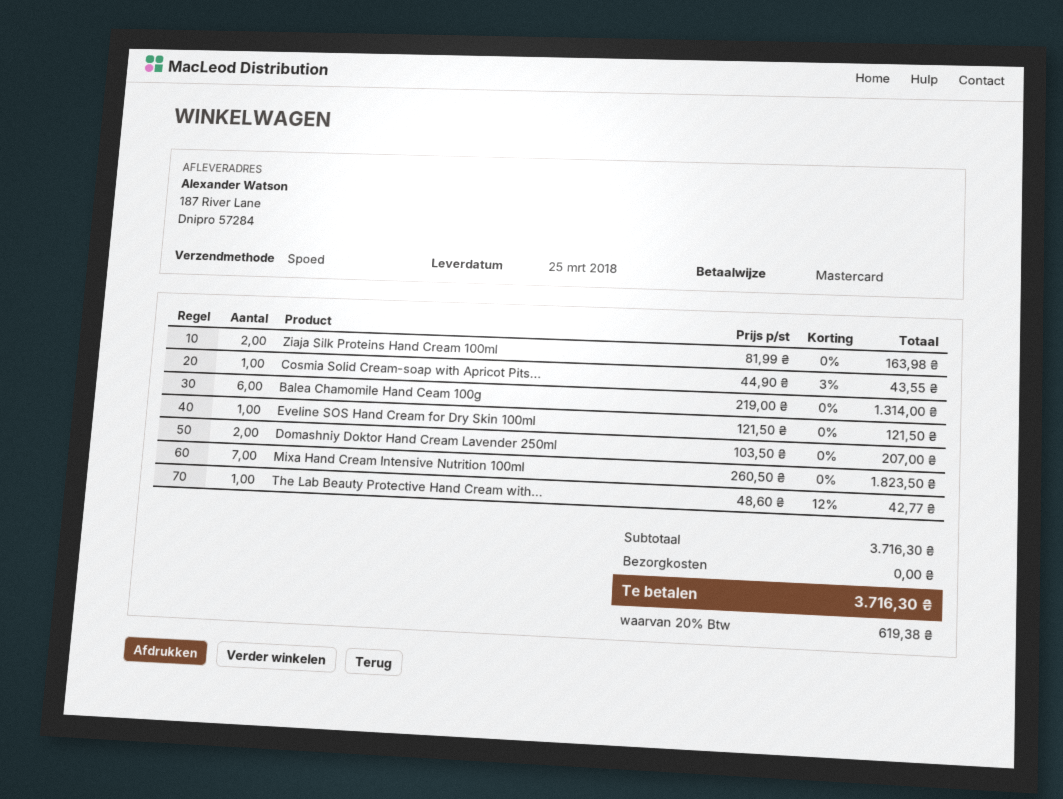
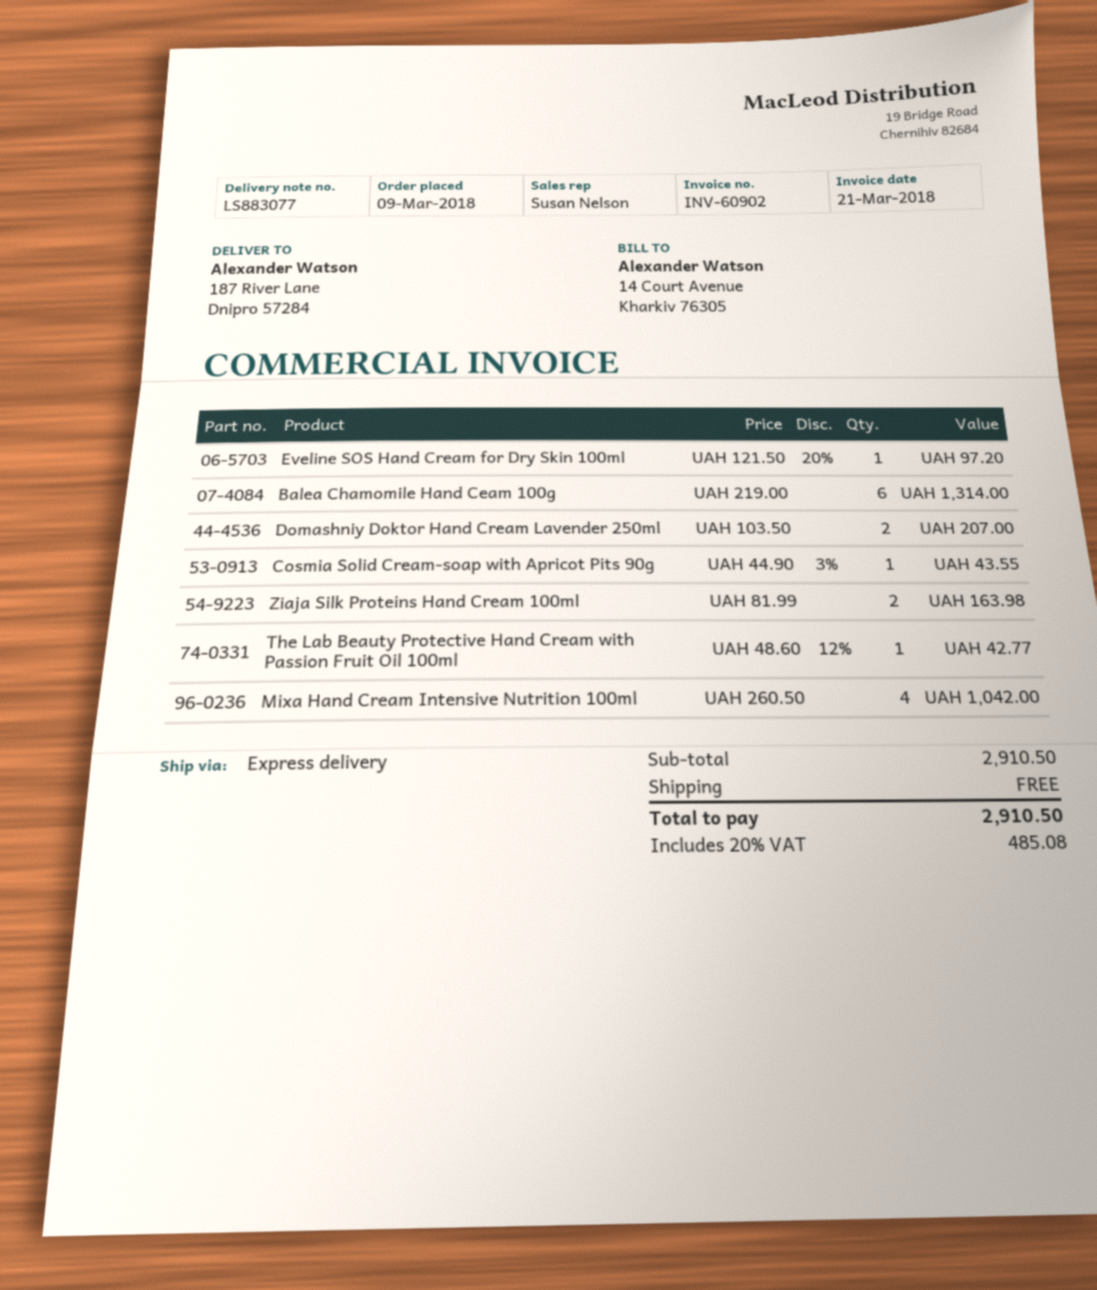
Eveline SOS Hand Cream for Dry Skin 100ml: 1 x 121.50 = 121.50 -> 1 x 121.50 - 20% = 97.20
Mixa Hand Cream Intensive Nutrition 100ml: 7 x 260.50 = 1823.50 -> 4 x 260.50 = 1042.00
subtotal: 3716.30 -> 2910.50
tax: 20% = 619.38 -> 20% = 485.08
total: 3716.30 -> 2910.50

